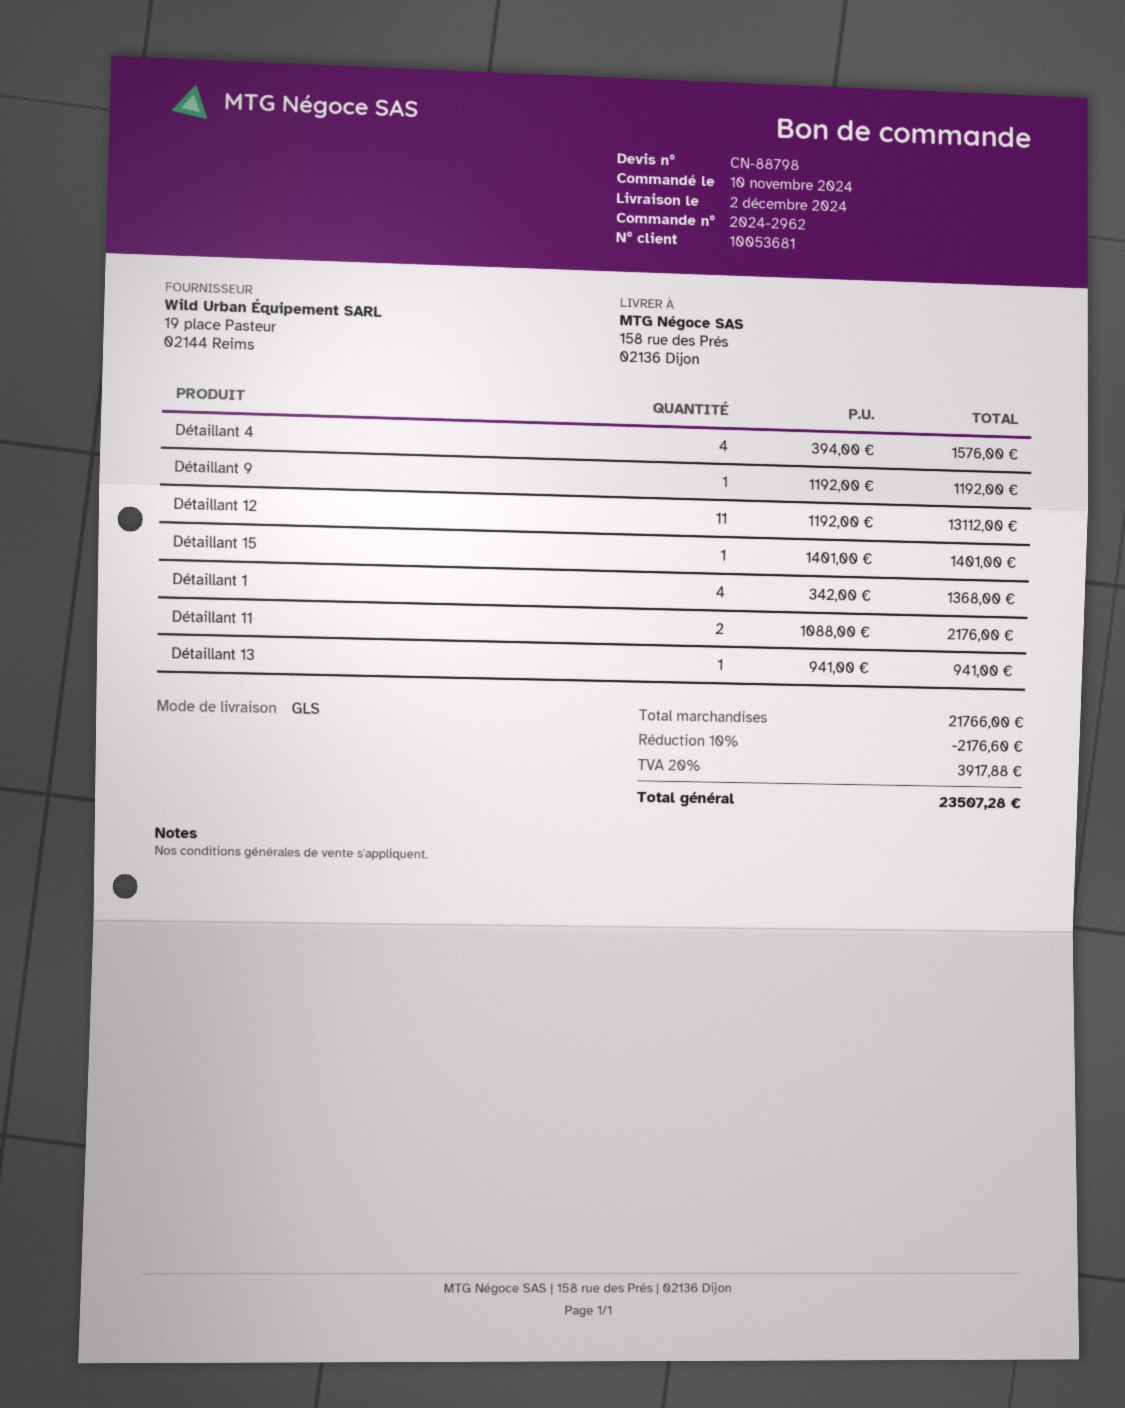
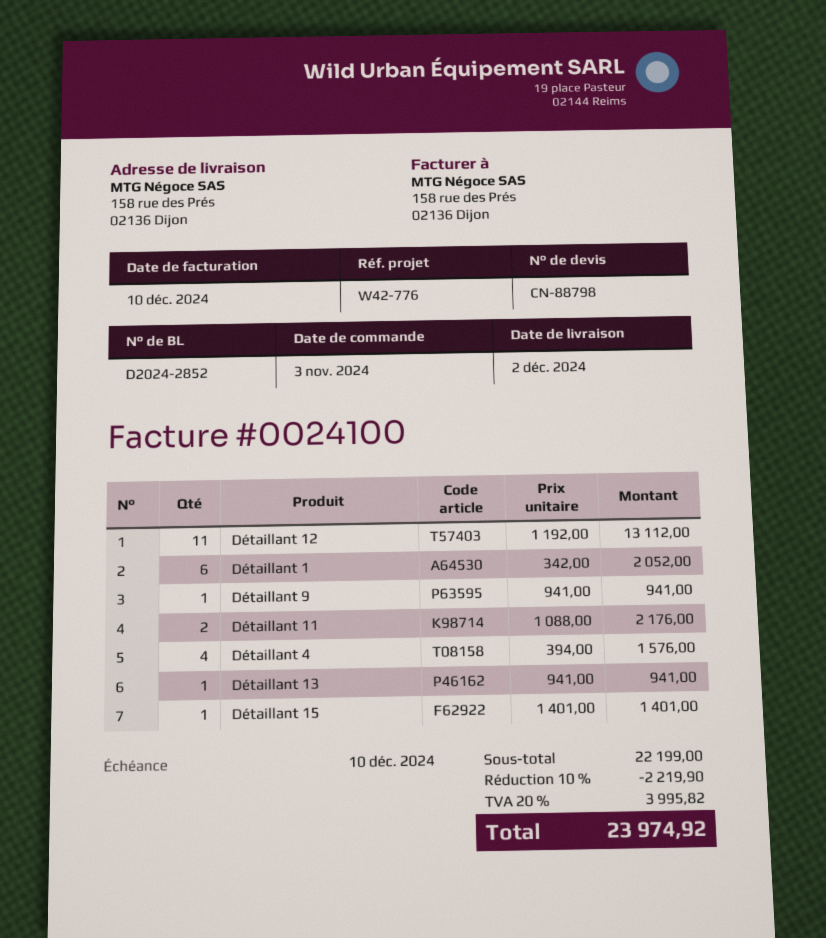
order date: 2024-11-10 -> 2024-11-03
Détaillant 9: 1 x 1192.00 = 1192.00 -> 1 x 941.00 = 941.00
Détaillant 1: 4 x 342.00 = 1368.00 -> 6 x 342.00 = 2052.00
subtotal: 21766.00 -> 22199.00
discount: 10% = 2176.60 -> 10% = 2219.90
tax: 20% = 3917.88 -> 20% = 3995.82
total: 23507.28 -> 23974.92

